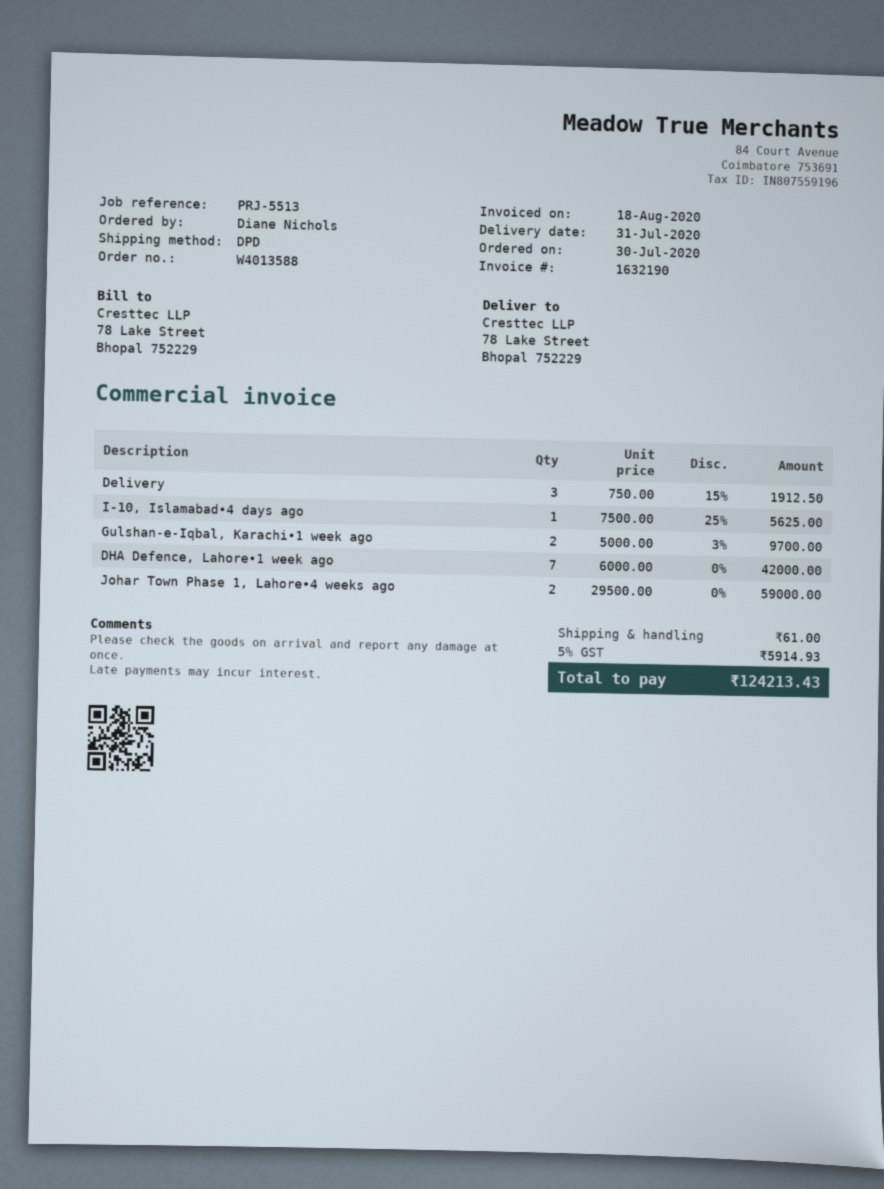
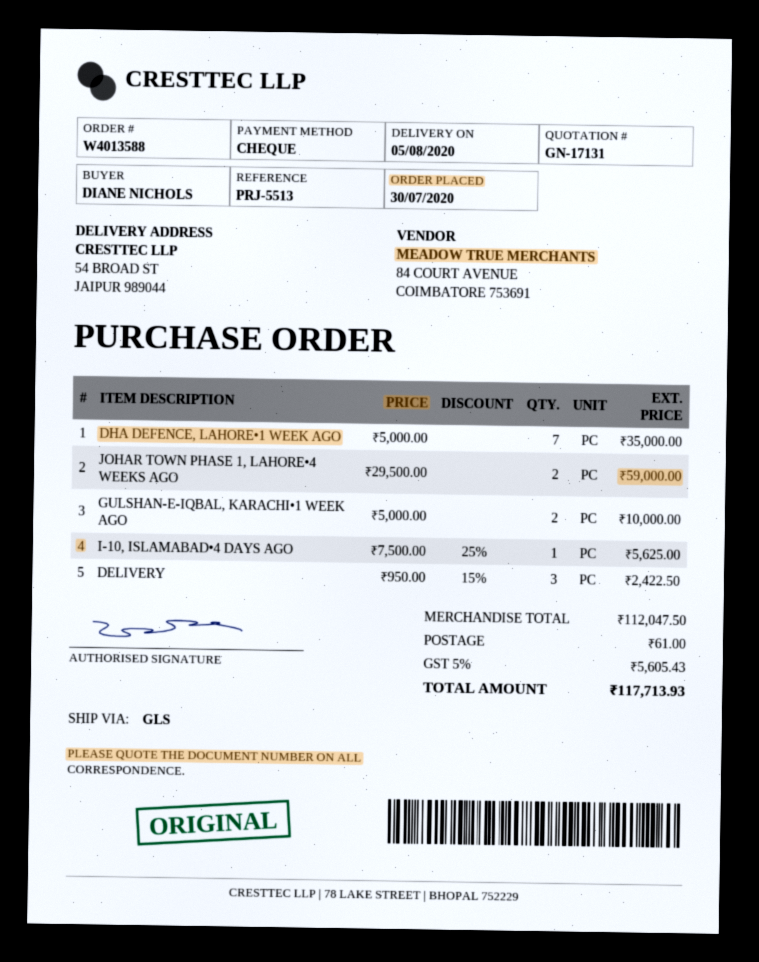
delivery date: 2020-07-31 -> 2020-08-05
shipping method: DPD -> GLS
ship to: 78 Lake Street, Bhopal 752229 -> 54 BROAD ST, JAIPUR 989044
Delivery: 3 x 750.00 - 15% = 1912.50 -> 3 x 950.00 - 15% = 2422.50
Gulshan-e-Iqbal, Karachi•1 week ago: 2 x 5000.00 - 3% = 9700.00 -> 2 x 5000.00 = 10000.00
DHA Defence, Lahore•1 week ago: 7 x 6000.00 = 42000.00 -> 7 x 5000.00 = 35000.00
tax: 5% = 5914.93 -> 5% = 5605.43
total: 124213.43 -> 117713.93

